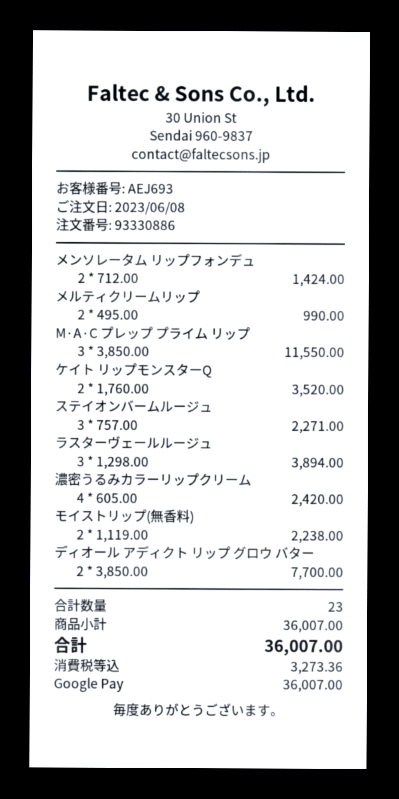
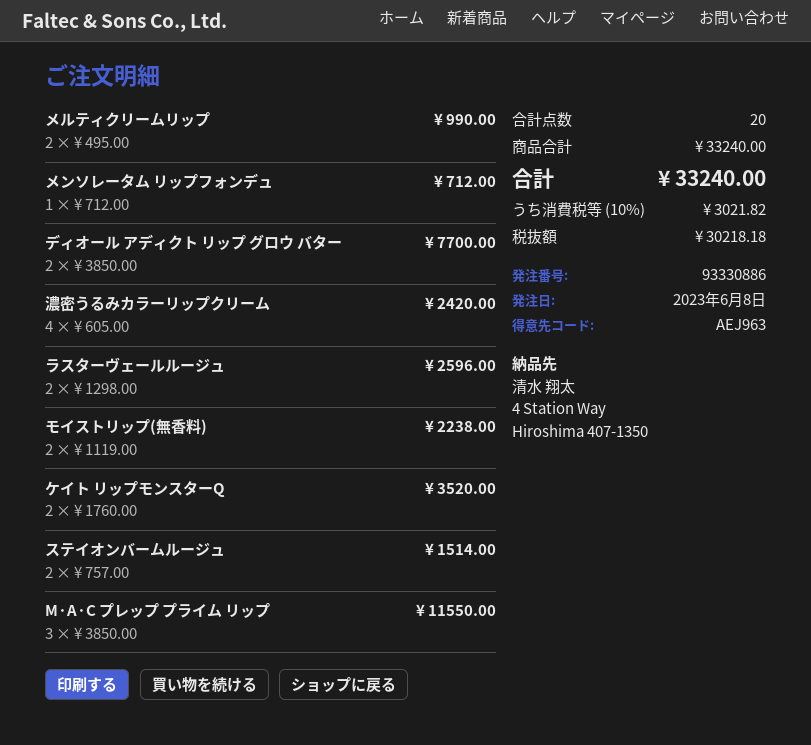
customer number: AEJ693 -> AEJ963
メンソレータム リップフォンデュ: 2 x 712.00 = 1424.00 -> 1 x 712.00 = 712.00
ステイオンバームルージュ: 3 x 757.00 = 2271.00 -> 2 x 757.00 = 1514.00
ラスターヴェールルージュ: 3 x 1298.00 = 3894.00 -> 2 x 1298.00 = 2596.00
total quantity: 23 -> 20
subtotal: 36007.00 -> 33240.00
tax: 3273.36 -> 3021.82
total: 36007.00 -> 33240.00

